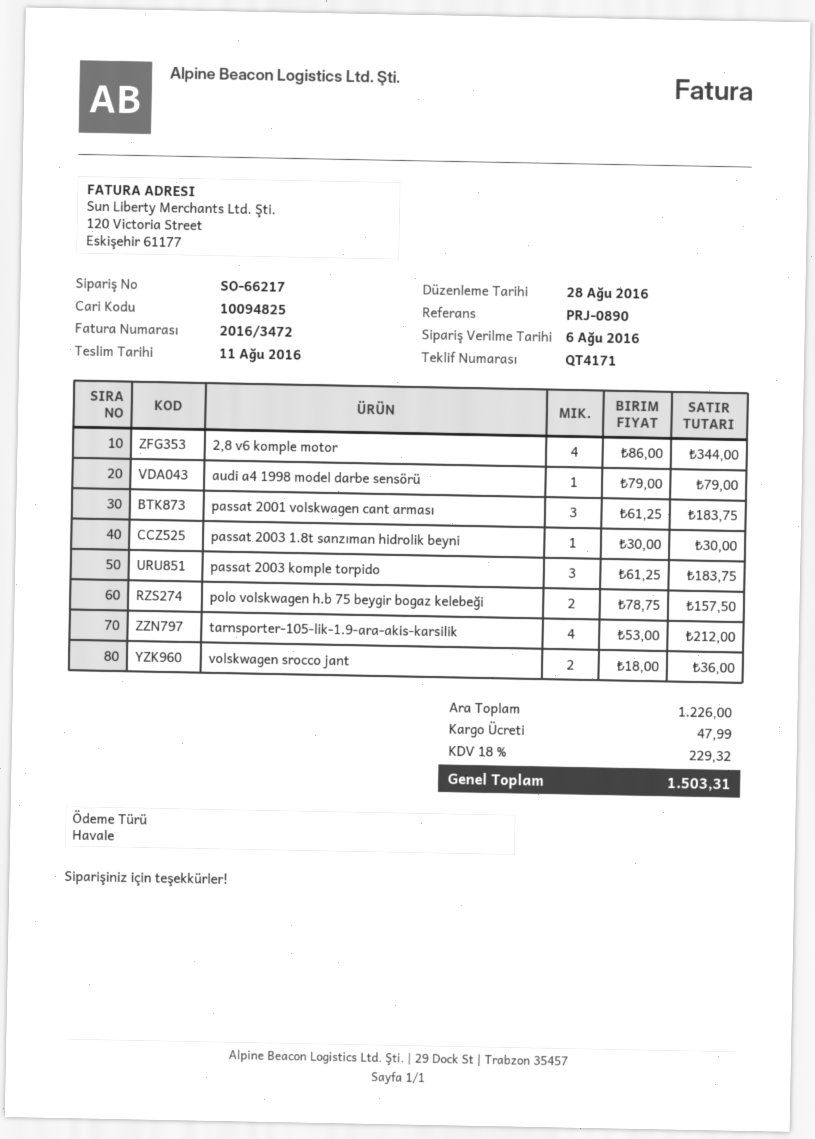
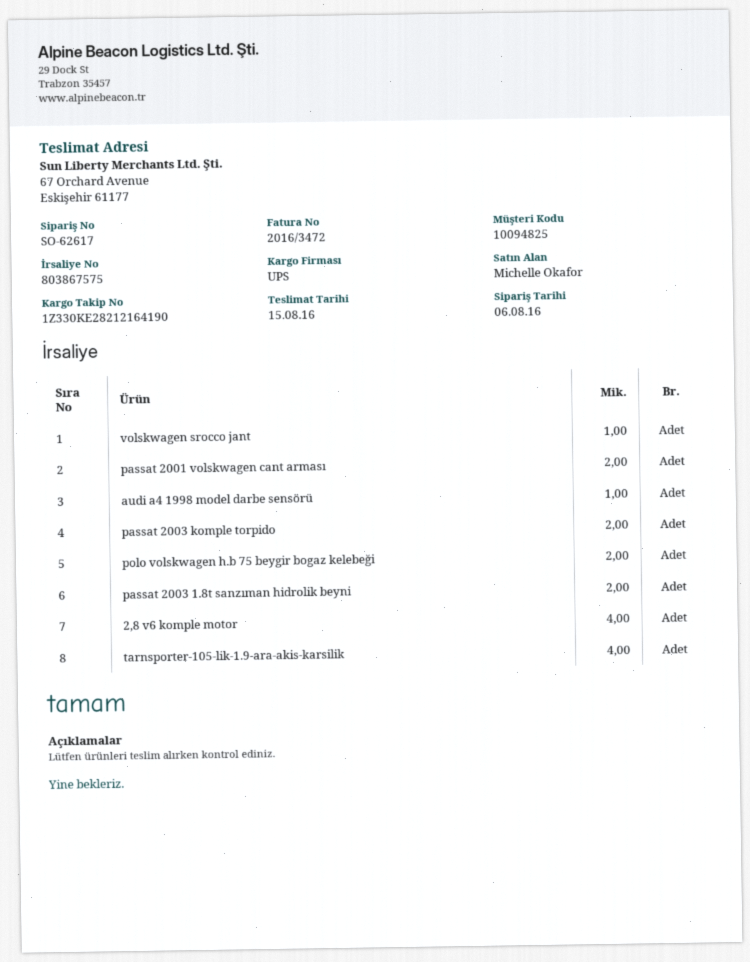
order number: SO-66217 -> SO-62617
delivery date: 2016-08-11 -> 2016-08-15
passat 2001 volskwagen cant arması: 3 -> 2
passat 2003 1.8t sanzıman hidrolik beyni: 1 -> 2
passat 2003 komple torpido: 3 -> 2
volskwagen srocco jant: 2 -> 1

